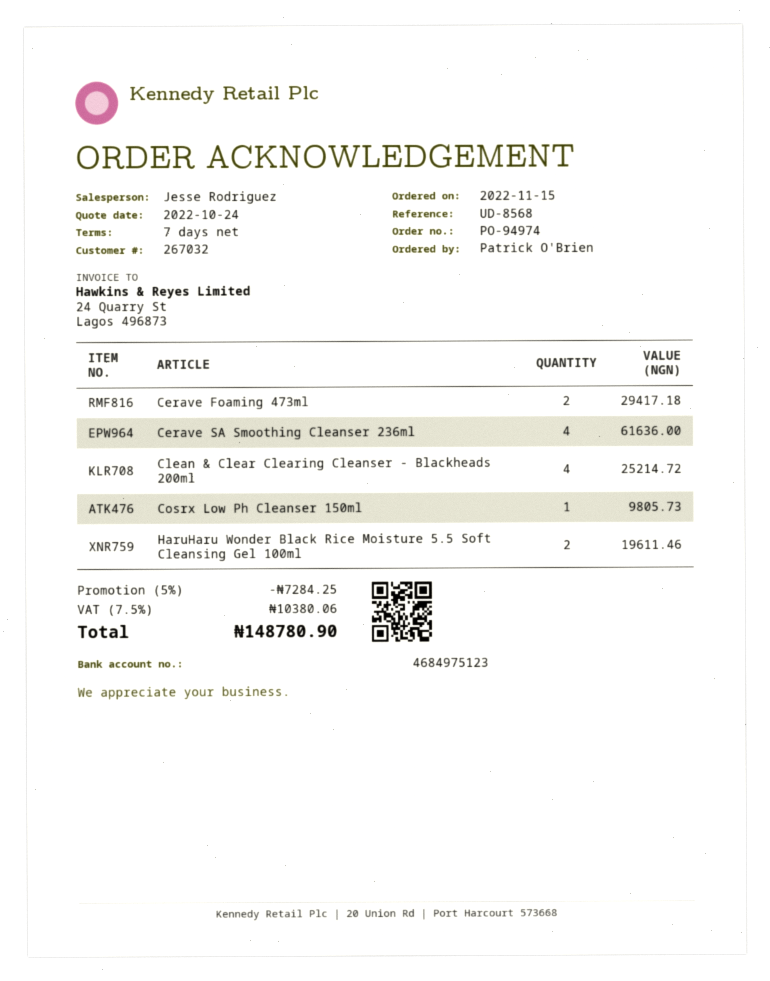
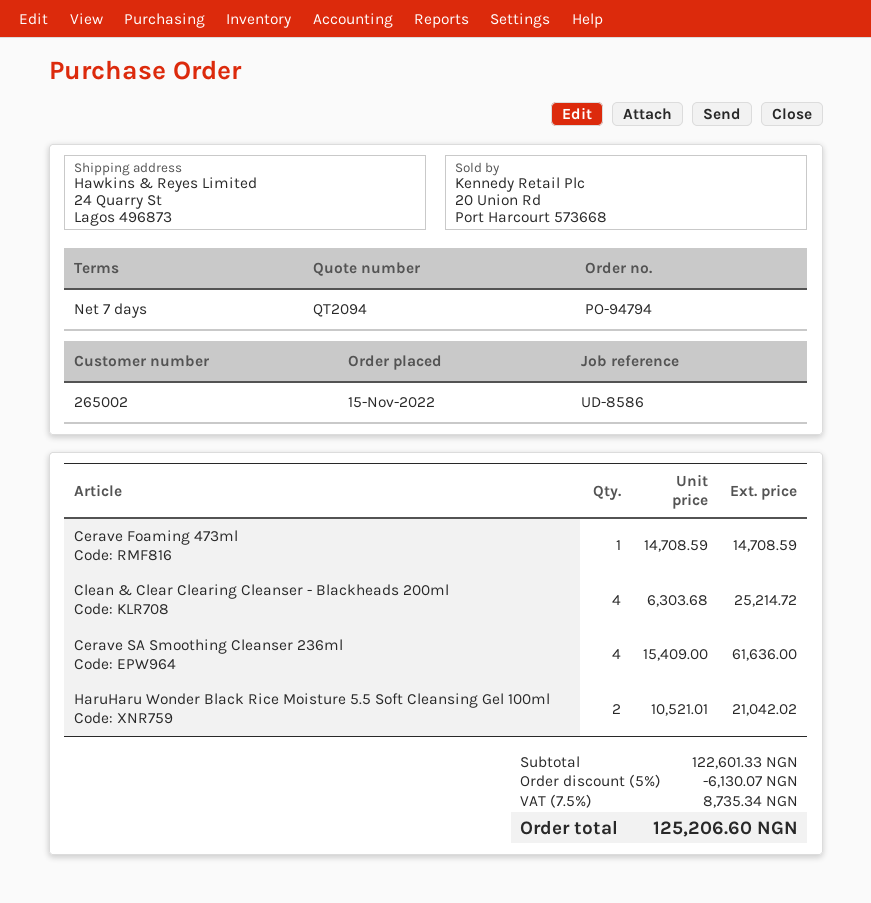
order number: PO-94974 -> PO-94794
customer number: 267032 -> 265002
reference: UD-8568 -> UD-8586
Cerave Foaming 473ml: 2 for 29417.18 -> 1 for 14708.59
Cosrx Low Ph Cleanser 150ml: 1 for 9805.73 -> none
HaruHaru Wonder Black Rice Moisture 5.5 Soft Cleansing Gel 100ml: 2 for 19611.46 -> 2 for 21042.02
discount: 5% = 7284.25 -> 5% = 6130.07
tax: 7.5% = 10380.06 -> 7.5% = 8735.34
total: 148780.90 -> 125206.60

